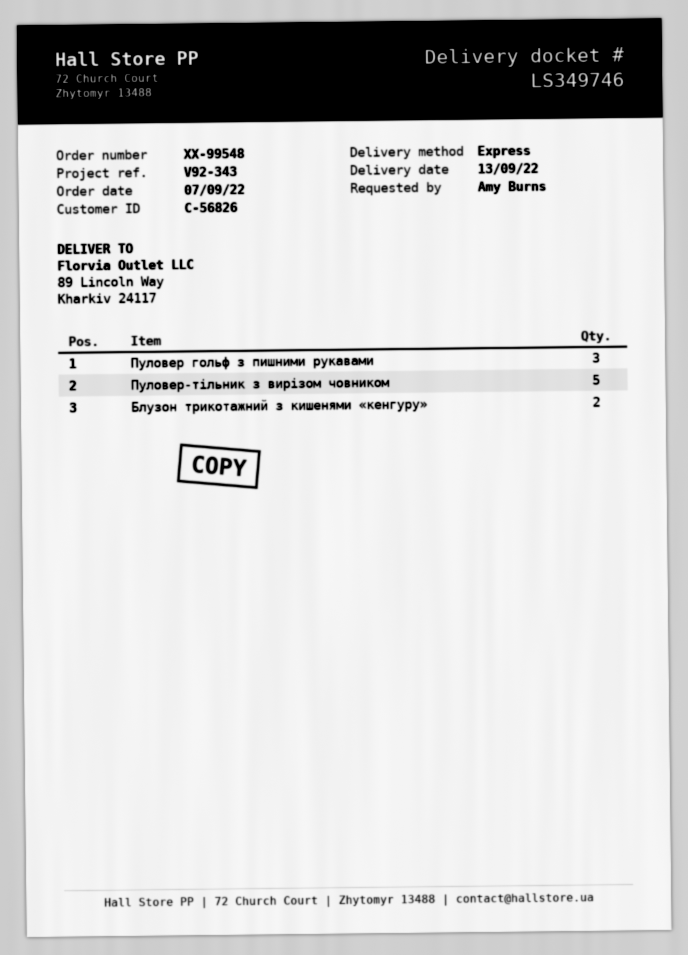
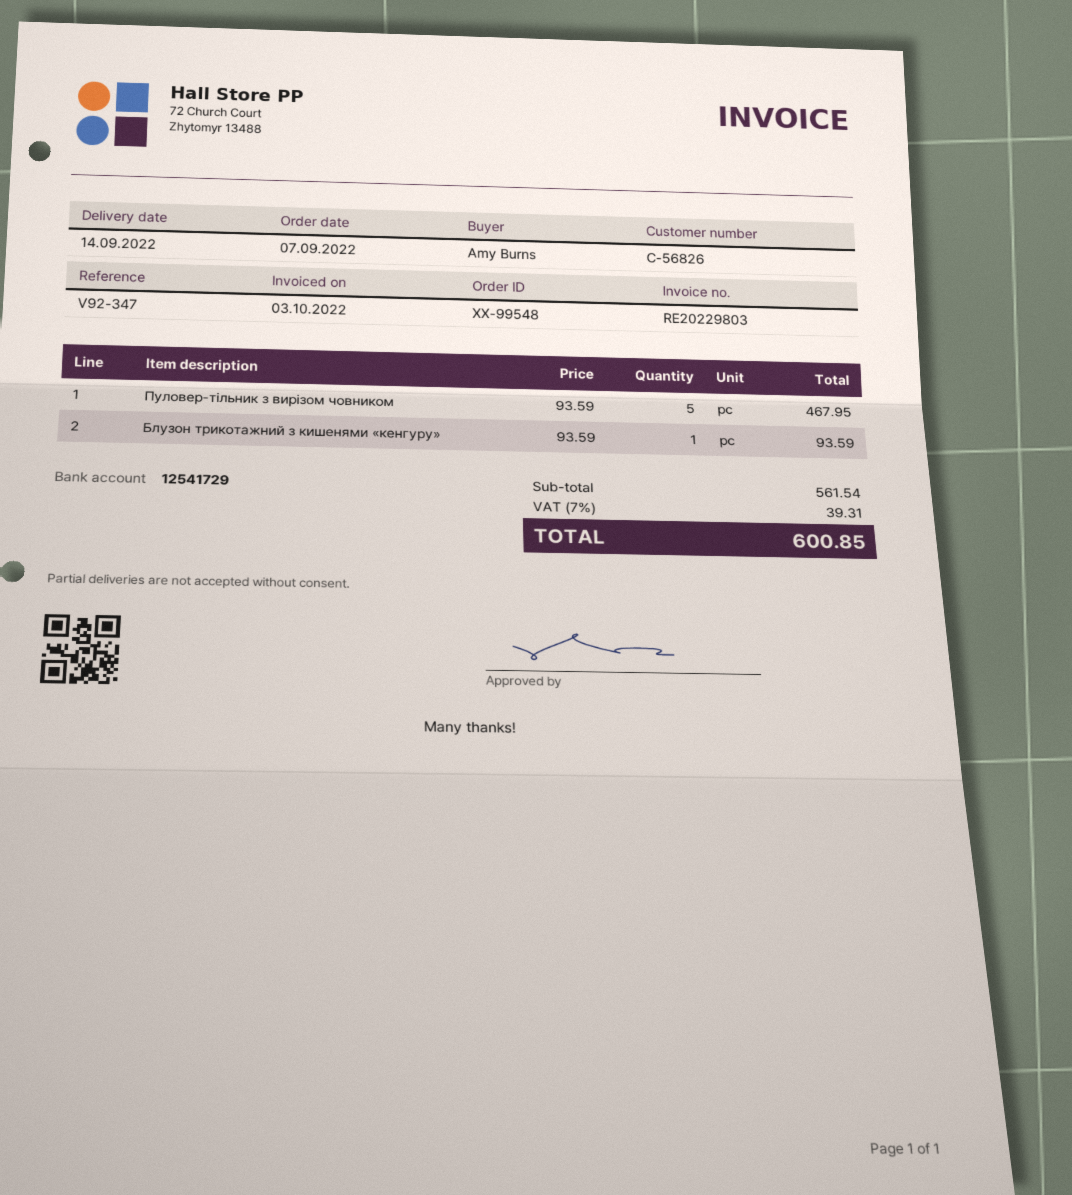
delivery date: 2022-09-13 -> 2022-09-14
reference: V92-343 -> V92-347
Пуловер гольф з пишними рукавами: 3 -> none
Блузон трикотажний з кишенями «кенгуру»: 2 -> 1

